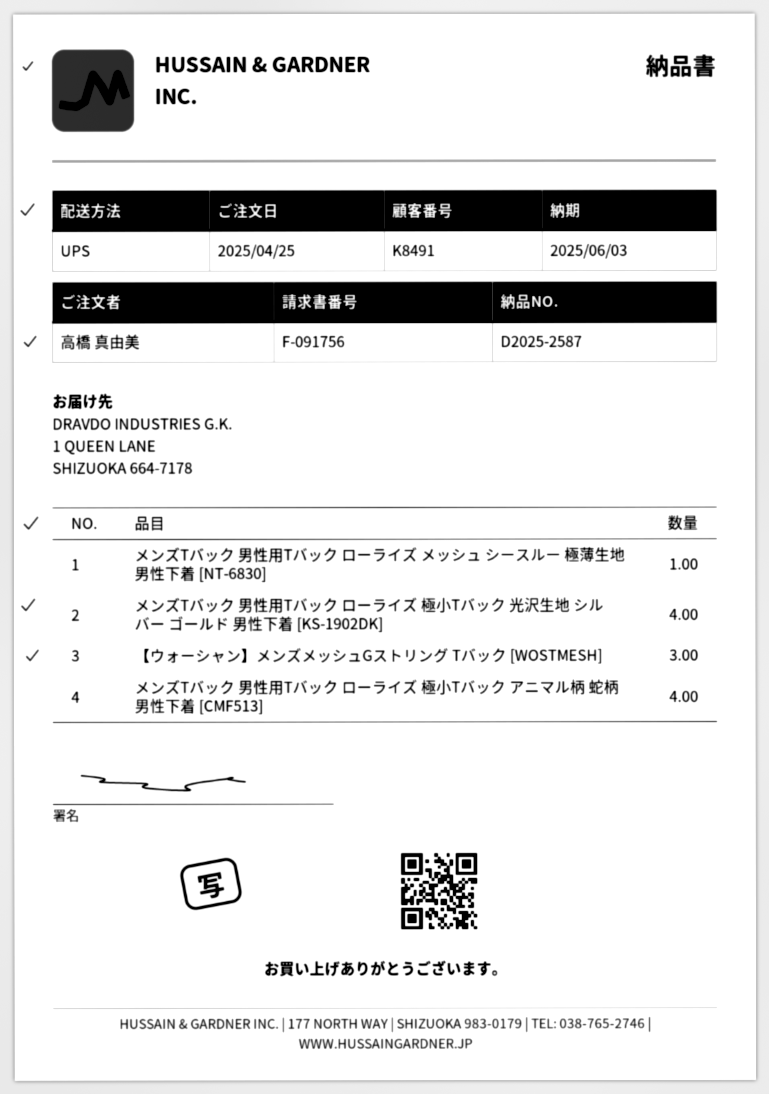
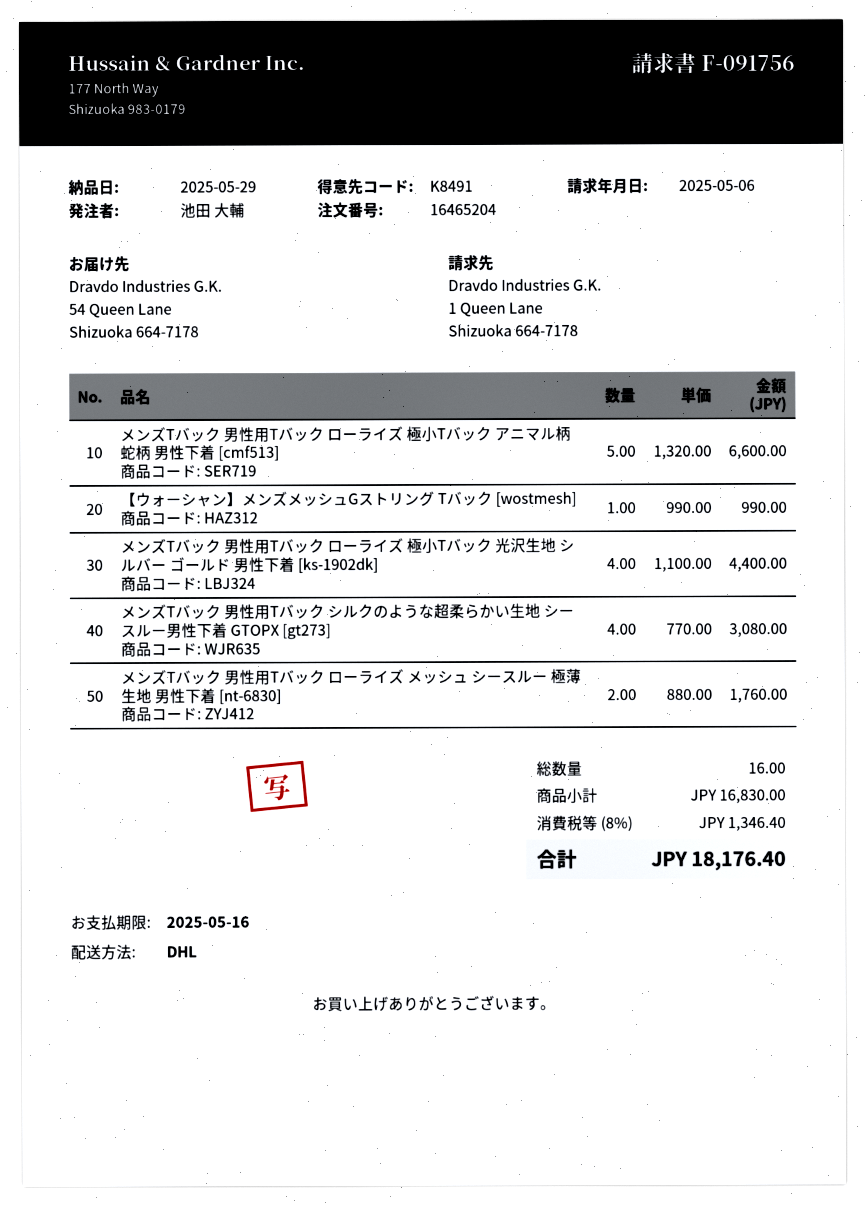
delivery date: 2025-06-03 -> 2025-05-29
ordered by: 高橋 真由美 -> 池田 大輔
shipping method: UPS -> DHL
ship to: 1 QUEEN LANE, SHIZUOKA 664-7178 -> 54 Queen Lane, Shizuoka 664-7178
メンズTバック 男性用Tバック ローライズ メッシュ シースルー 極薄生地 男性下着 [NT-6830]: 1 -> 2
【ウォーシャン】メンズメッシュGストリング Tバック [WOSTMESH]: 3 -> 1
メンズTバック 男性用Tバック ローライズ 極小Tバック アニマル柄 蛇柄 男性下着 [CMF513]: 4 -> 5
メンズTバック 男性用Tバック シルクのような超柔らかい生地 シースルー男性下着 GTOPX [gt273]: none -> 4

